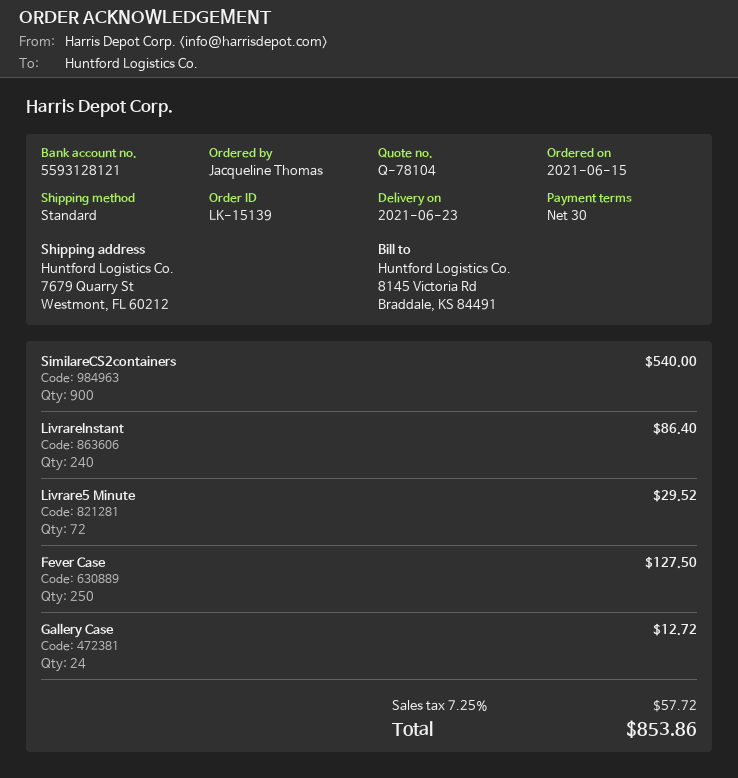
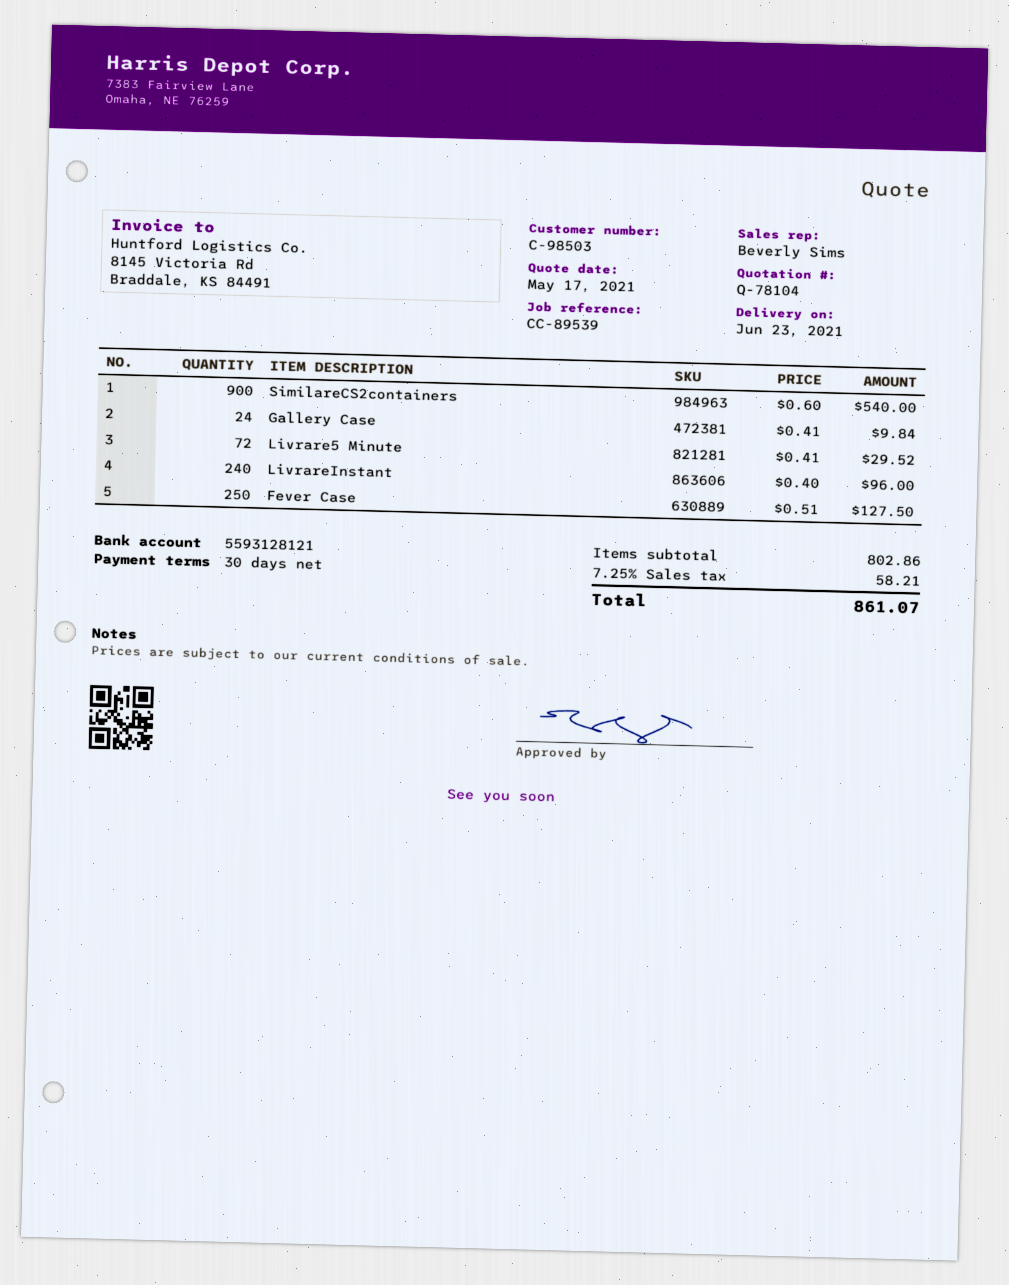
LivrareInstant: 240 for 86.40 -> 240 for 96.00
Gallery Case: 24 for 12.72 -> 24 for 9.84
tax: 7.25% = 57.72 -> 7.25% = 58.21
total: 853.86 -> 861.07

